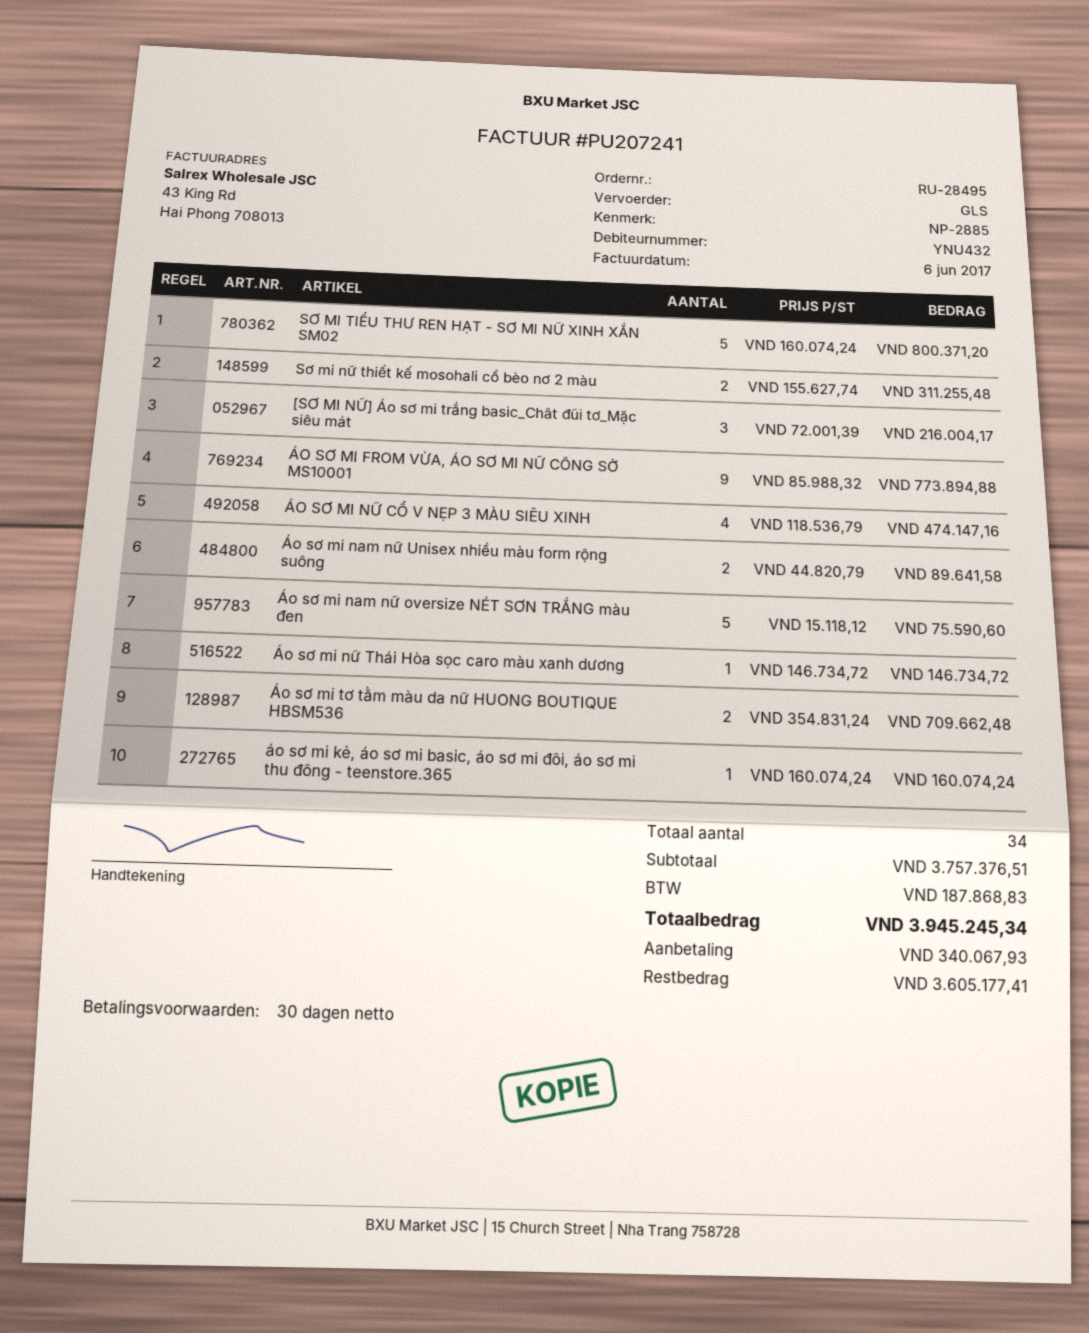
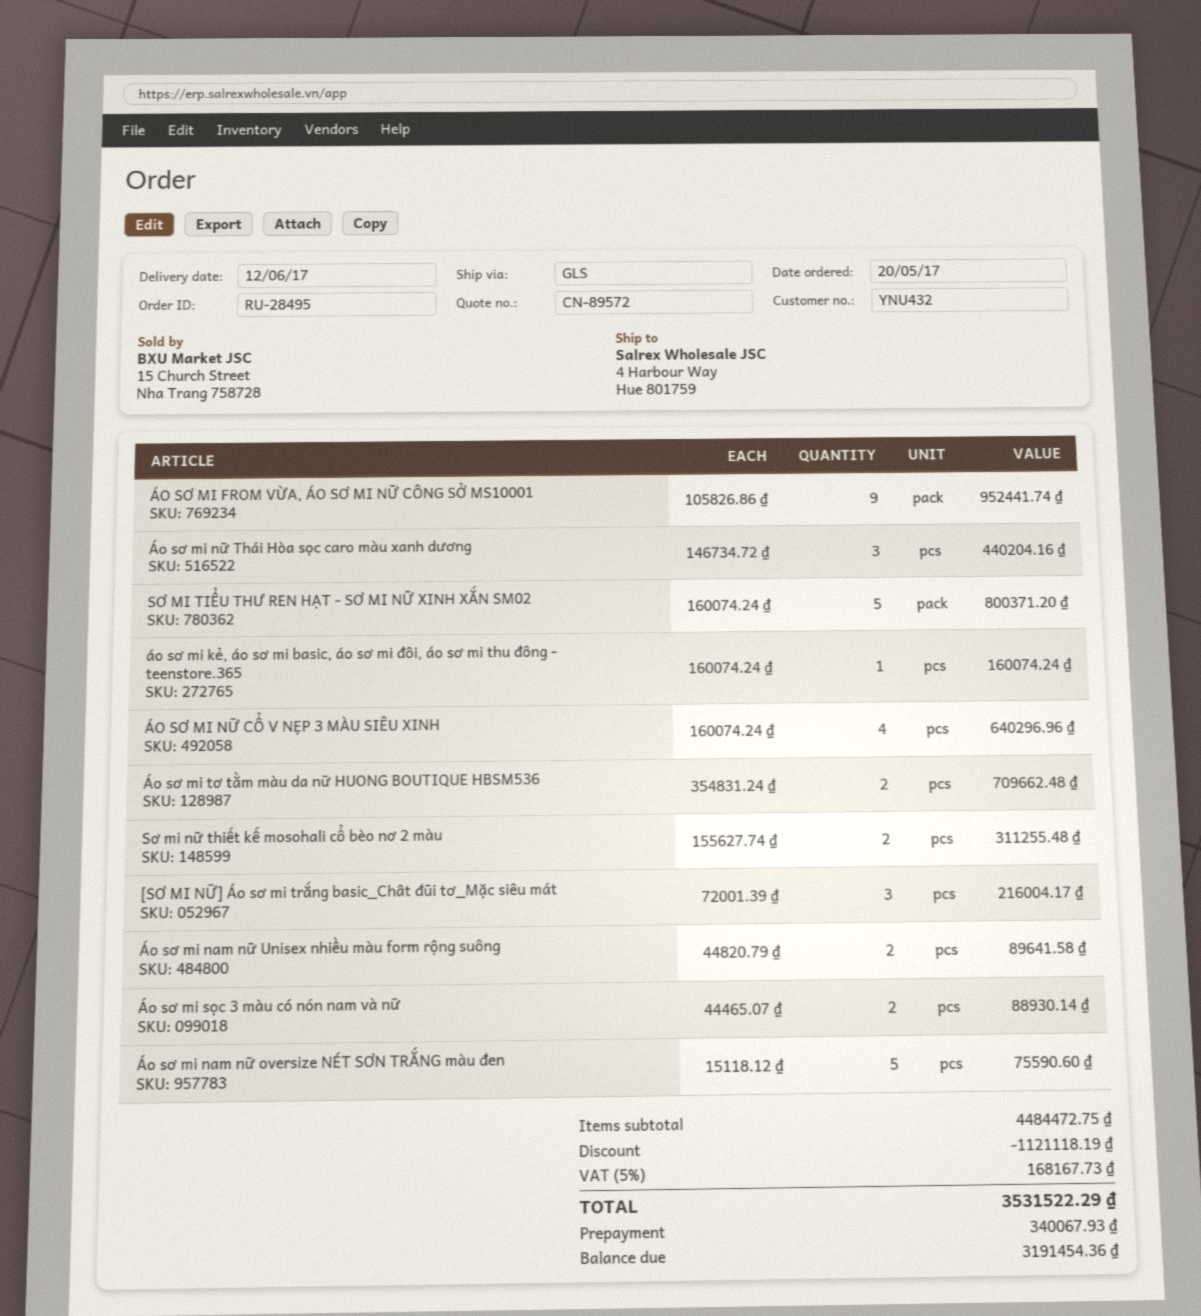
ÁO SƠ MI FROM VỪA, ÁO SƠ MI NỮ CÔNG SỞ MS10001: 9 x 85988.32 = 773894.88 -> 9 x 105826.86 = 952441.74
ÁO SƠ MI NỮ CỔ V NẸP 3 MÀU SIÊU XINH: 4 x 118536.79 = 474147.16 -> 4 x 160074.24 = 640296.96
Áo sơ mi nữ Thái Hòa sọc caro màu xanh dương: 1 x 146734.72 = 146734.72 -> 3 x 146734.72 = 440204.16
Áo sơ mi sọc 3 màu có nón nam và nữ: none -> 2 x 44465.07 = 88930.14
subtotal: 3757376.51 -> 4484472.75
discount: none -> 1121118.19
tax: 187868.83 -> 168167.73
total: 3945245.34 -> 3531522.29
balance: 3605177.41 -> 3191454.36

